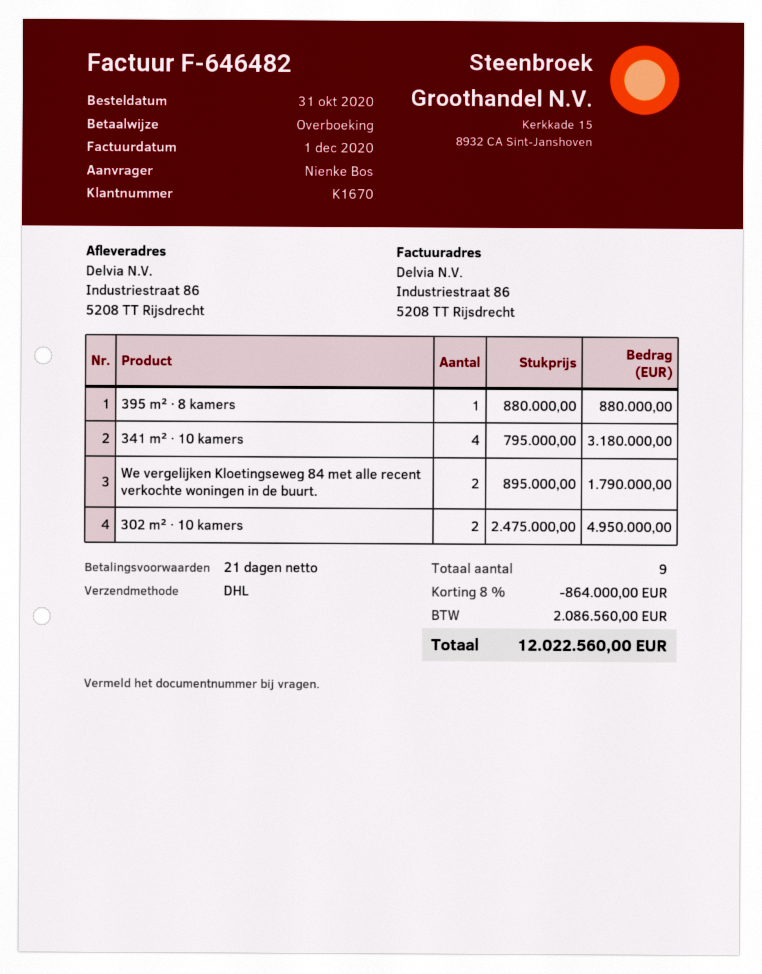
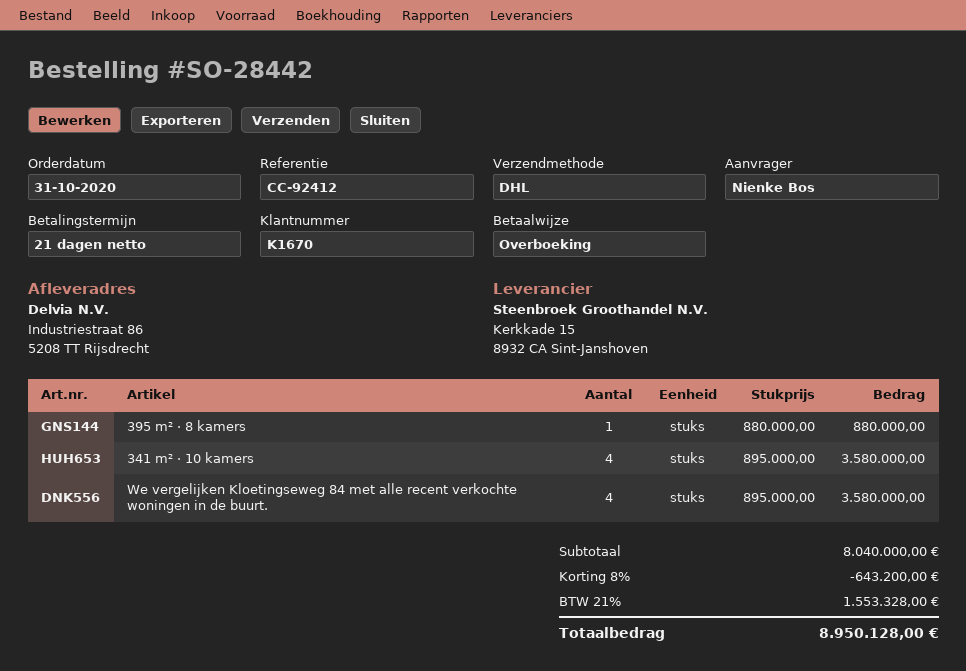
341 m² · 10 kamers: 4 x 795000.00 = 3180000.00 -> 4 x 895000.00 = 3580000.00
We vergelijken Kloetingseweg 84 met alle recent verkochte woningen in de buurt.: 2 x 895000.00 = 1790000.00 -> 4 x 895000.00 = 3580000.00
302 m² · 10 kamers: 2 x 2475000.00 = 4950000.00 -> none
discount: 8% = 864000.00 -> 8% = 643200.00
tax: 2086560.00 -> 1553328.00
total: 12022560.00 -> 8950128.00

